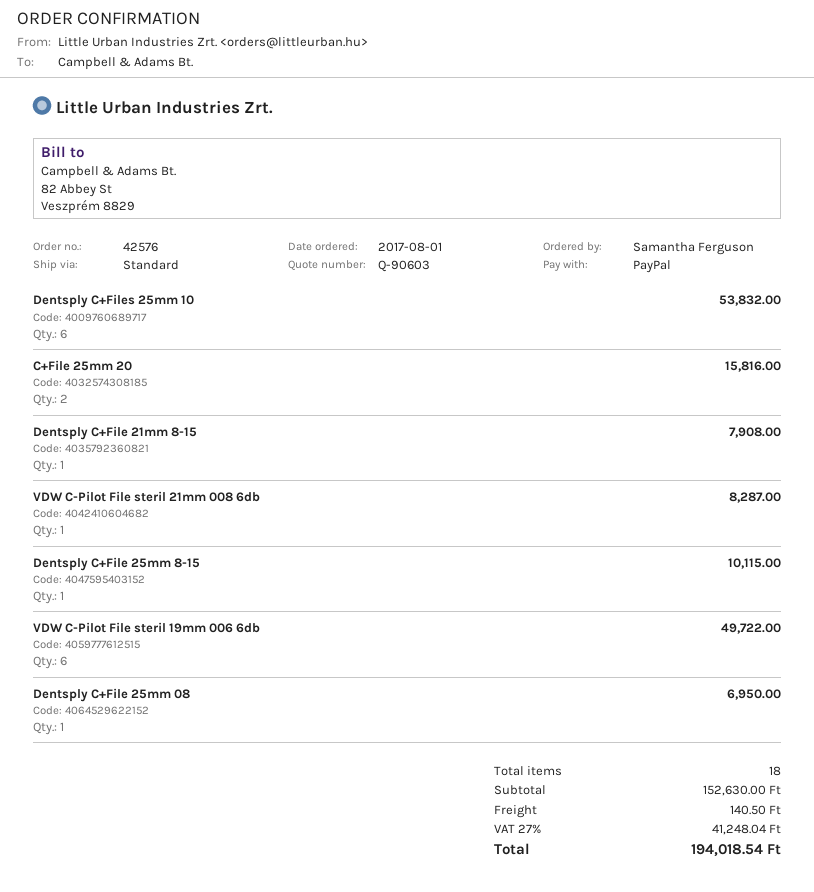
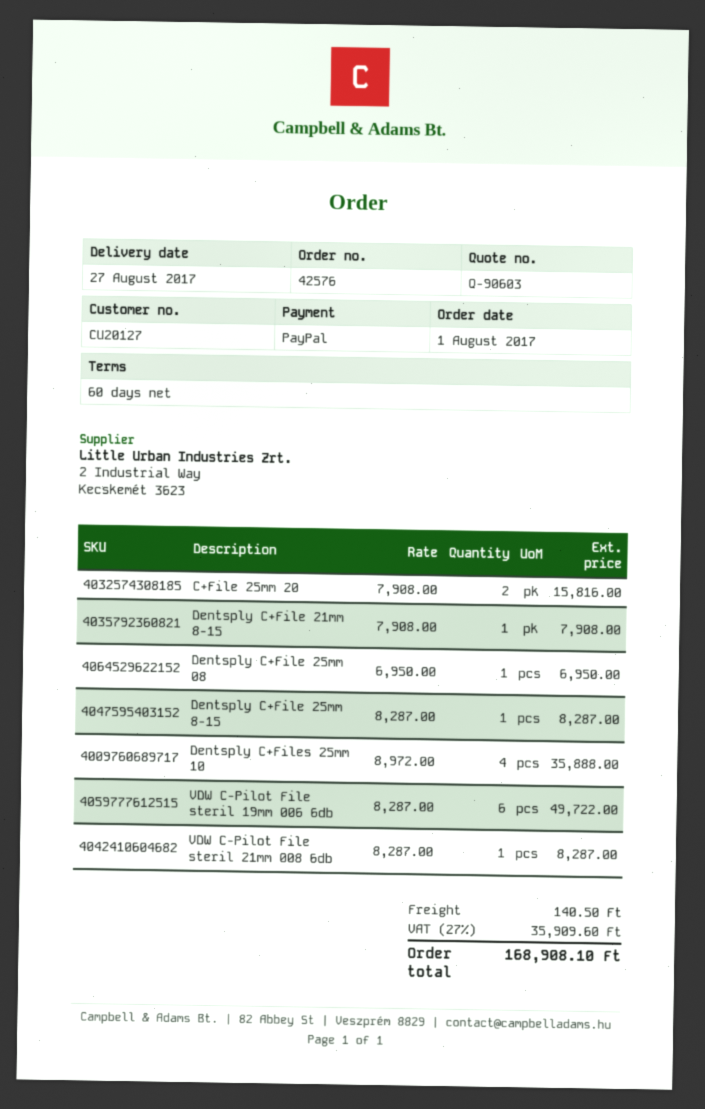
Dentsply C+Files 25mm 10: 6 for 53832.00 -> 4 for 35888.00
Dentsply C+File 25mm 8-15: 1 for 10115.00 -> 1 for 8287.00
tax: 27% = 41248.04 -> 27% = 35909.60
total: 194018.54 -> 168908.10

